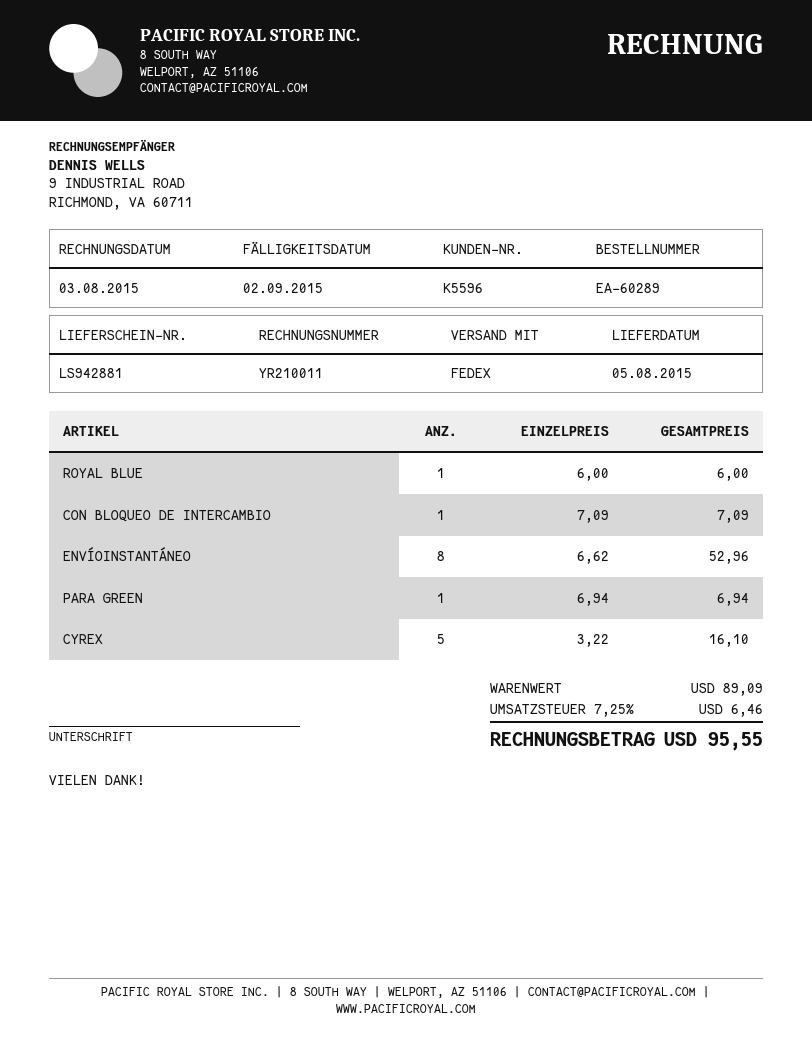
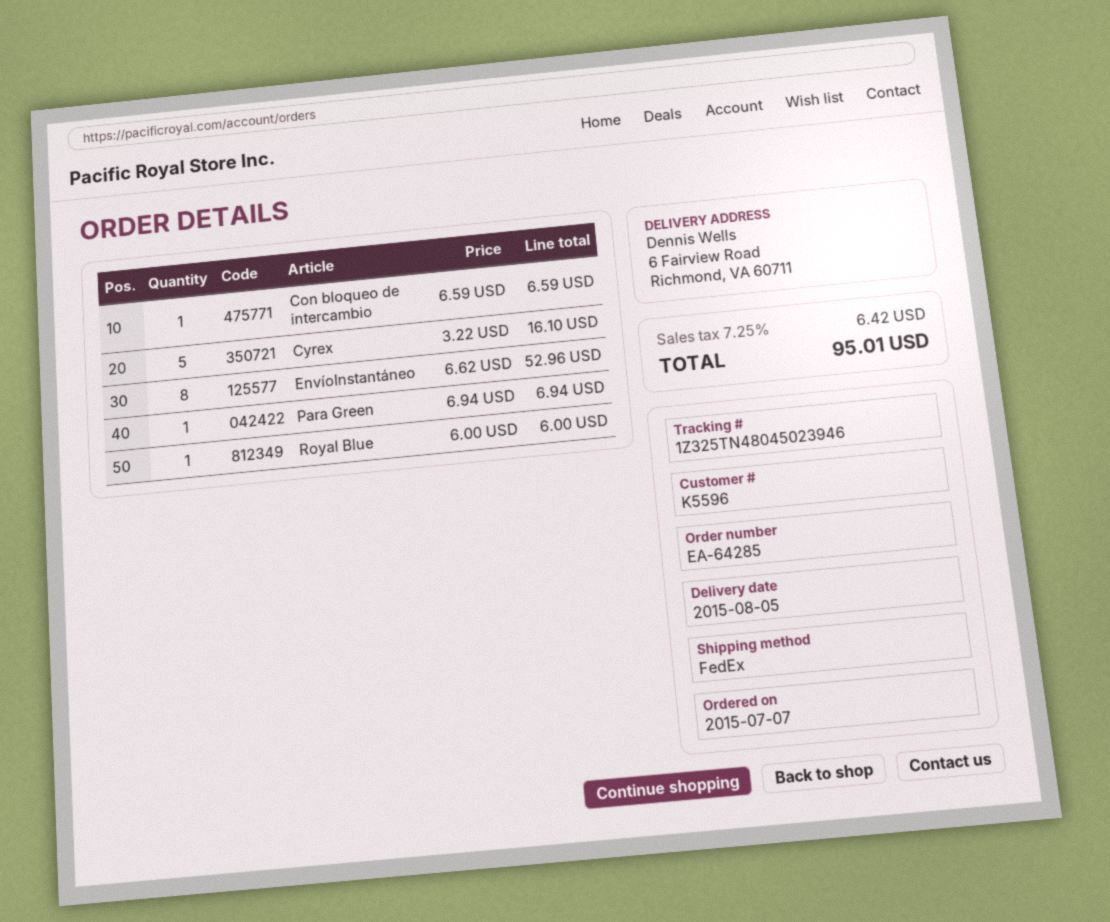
order number: EA-60289 -> EA-64285
CON BLOQUEO DE INTERCAMBIO: 1 x 7.09 = 7.09 -> 1 x 6.59 = 6.59
tax: 7.25% = 6.46 -> 7.25% = 6.42
total: 95.55 -> 95.01

